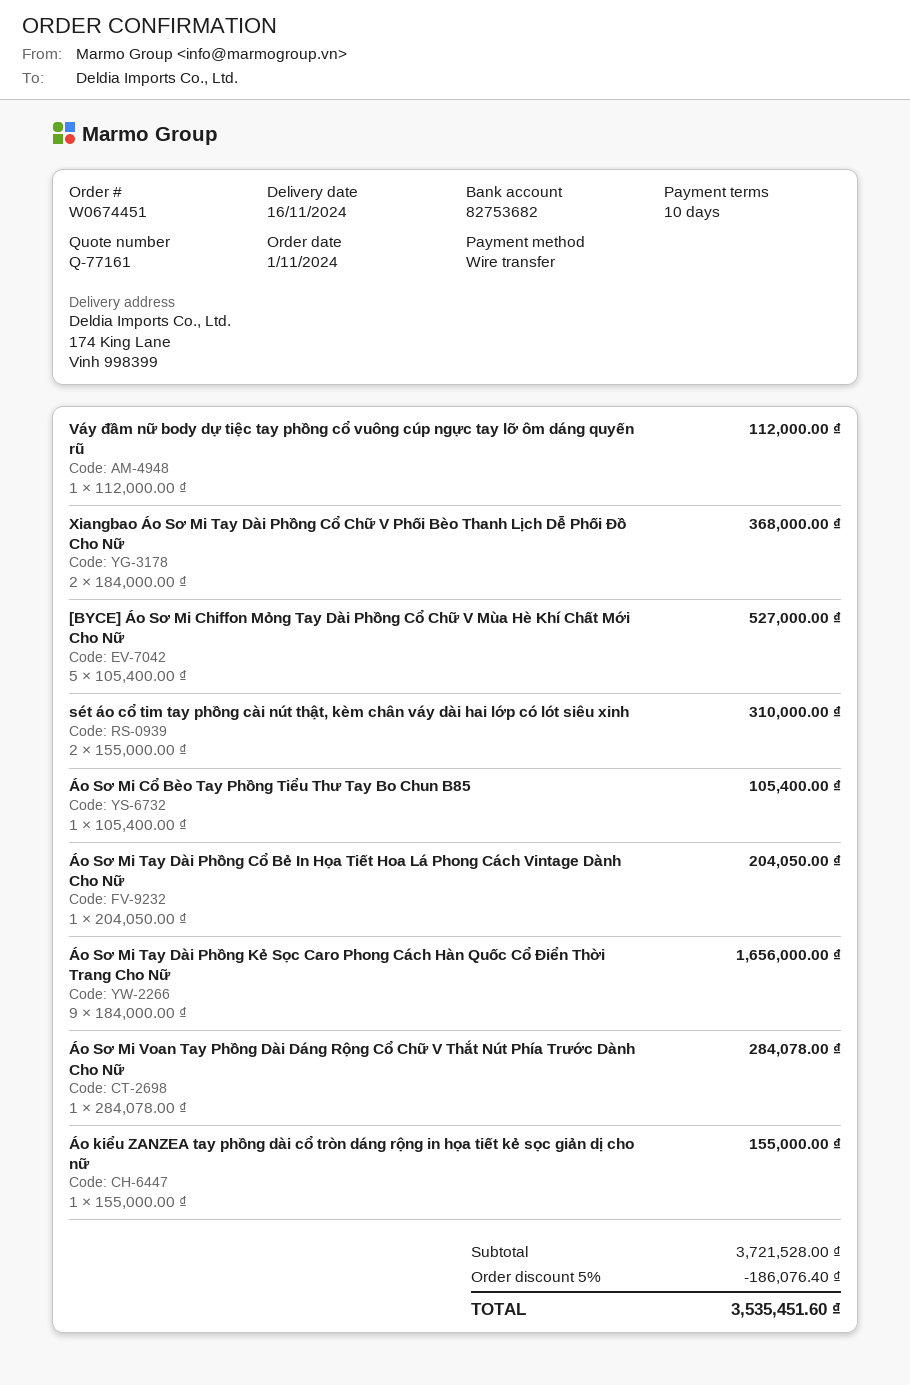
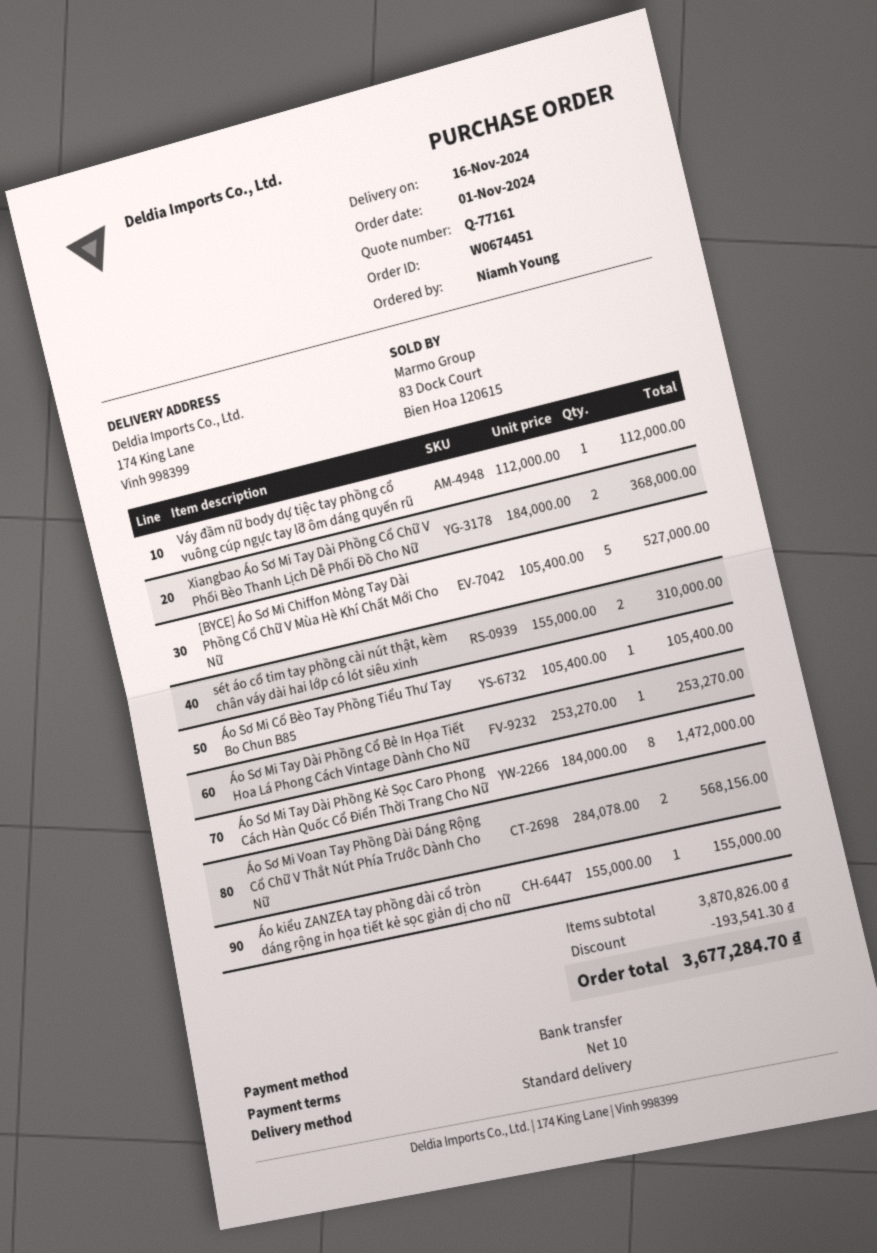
Áo Sơ Mi Tay Dài Phồng Cổ Bẻ In Họa Tiết Hoa Lá Phong Cách Vintage Dành Cho Nữ: 1 x 204050.00 = 204050.00 -> 1 x 253270.00 = 253270.00
Áo Sơ Mi Tay Dài Phồng Kẻ Sọc Caro Phong Cách Hàn Quốc Cổ Điển Thời Trang Cho Nữ: 9 x 184000.00 = 1656000.00 -> 8 x 184000.00 = 1472000.00
Áo Sơ Mi Voan Tay Phồng Dài Dáng Rộng Cổ Chữ V Thắt Nút Phía Trước Dành Cho Nữ: 1 x 284078.00 = 284078.00 -> 2 x 284078.00 = 568156.00
subtotal: 3721528.00 -> 3870826.00
discount: 186076.40 -> 193541.30
total: 3535451.60 -> 3677284.70

